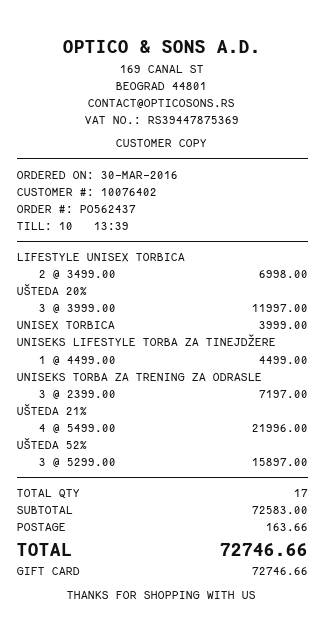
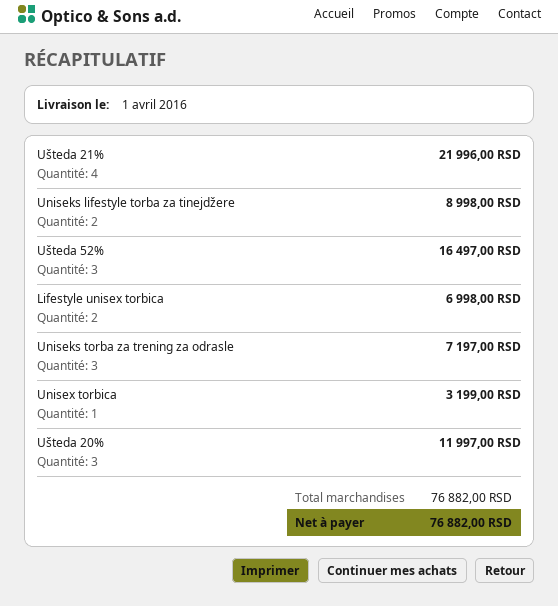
UNISEX TORBICA: 1 for 3999.00 -> 1 for 3199.00
UNISEKS LIFESTYLE TORBA ZA TINEJDŽERE: 1 for 4499.00 -> 2 for 8998.00
UŠTEDA 52%: 3 for 15897.00 -> 3 for 16497.00
subtotal: 72583.00 -> 76882.00
shipping: 163.66 -> none
total: 72746.66 -> 76882.00

